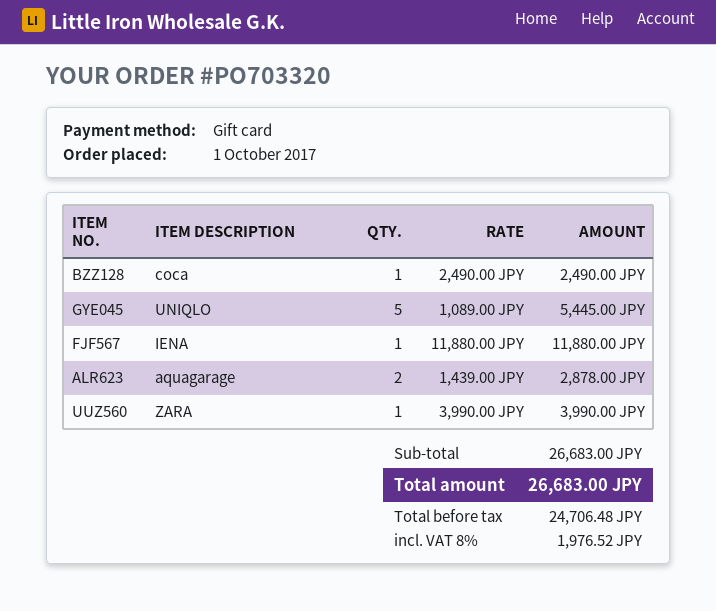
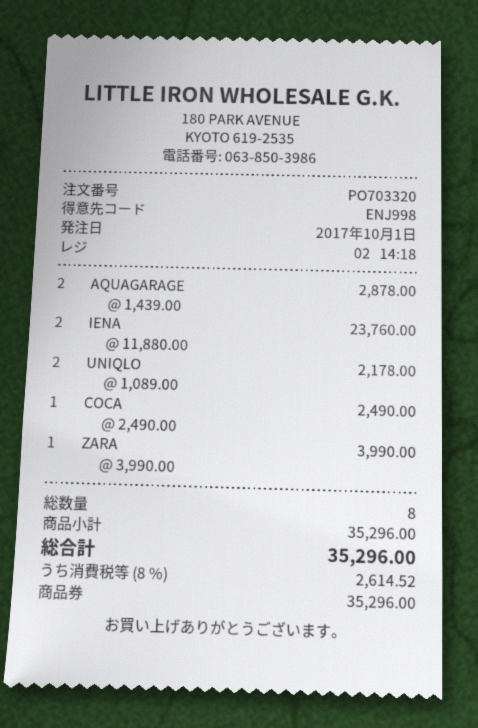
UNIQLO: 5 x 1089.00 = 5445.00 -> 2 x 1089.00 = 2178.00
IENA: 1 x 11880.00 = 11880.00 -> 2 x 11880.00 = 23760.00
subtotal: 26683.00 -> 35296.00
tax: 8% = 1976.52 -> 8% = 2614.52
total: 26683.00 -> 35296.00

